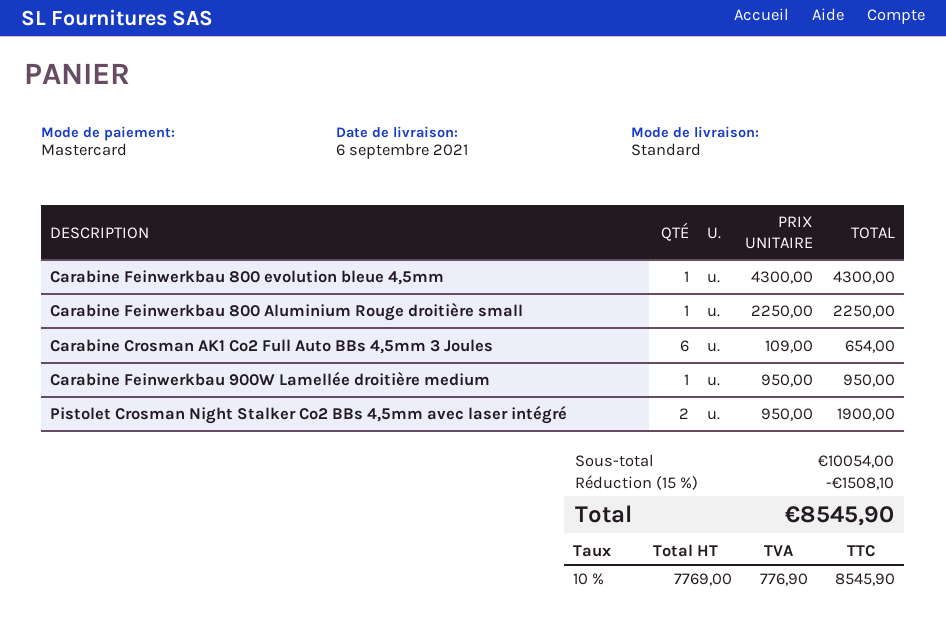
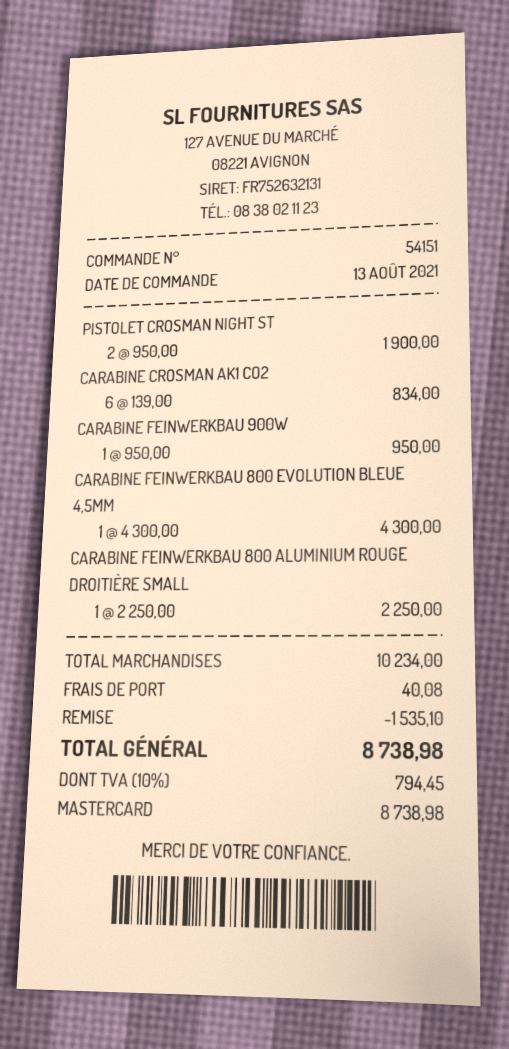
Carabine Crosman AK1 Co2 Full Auto BBs 4,5mm 3 Joules: 6 x 109.00 = 654.00 -> 6 x 139.00 = 834.00
subtotal: 10054.00 -> 10234.00
discount: 1508.10 -> 1535.10
shipping: none -> 40.08
tax: 10% = 776.90 -> 10% = 794.45
total: 8545.90 -> 8738.98

